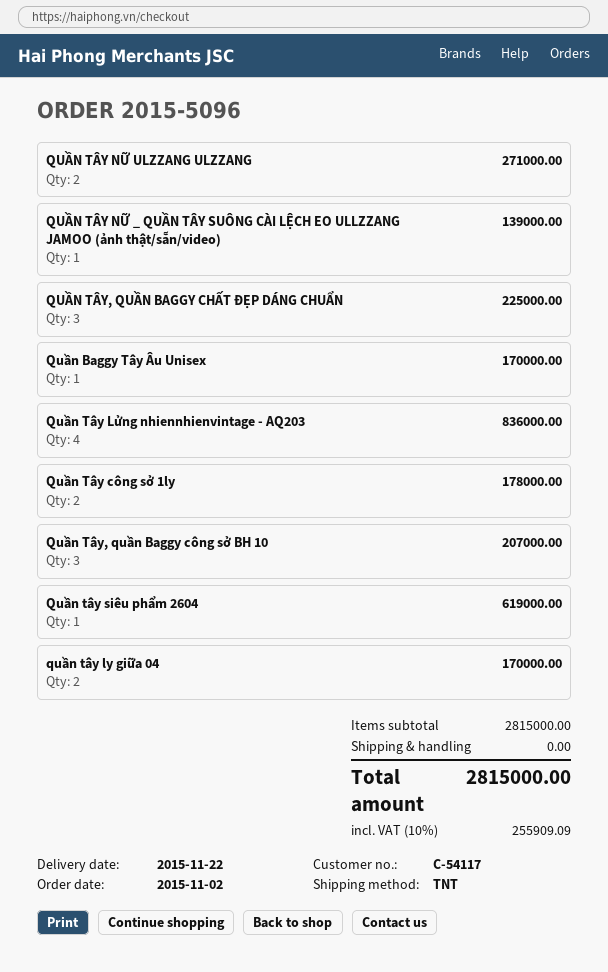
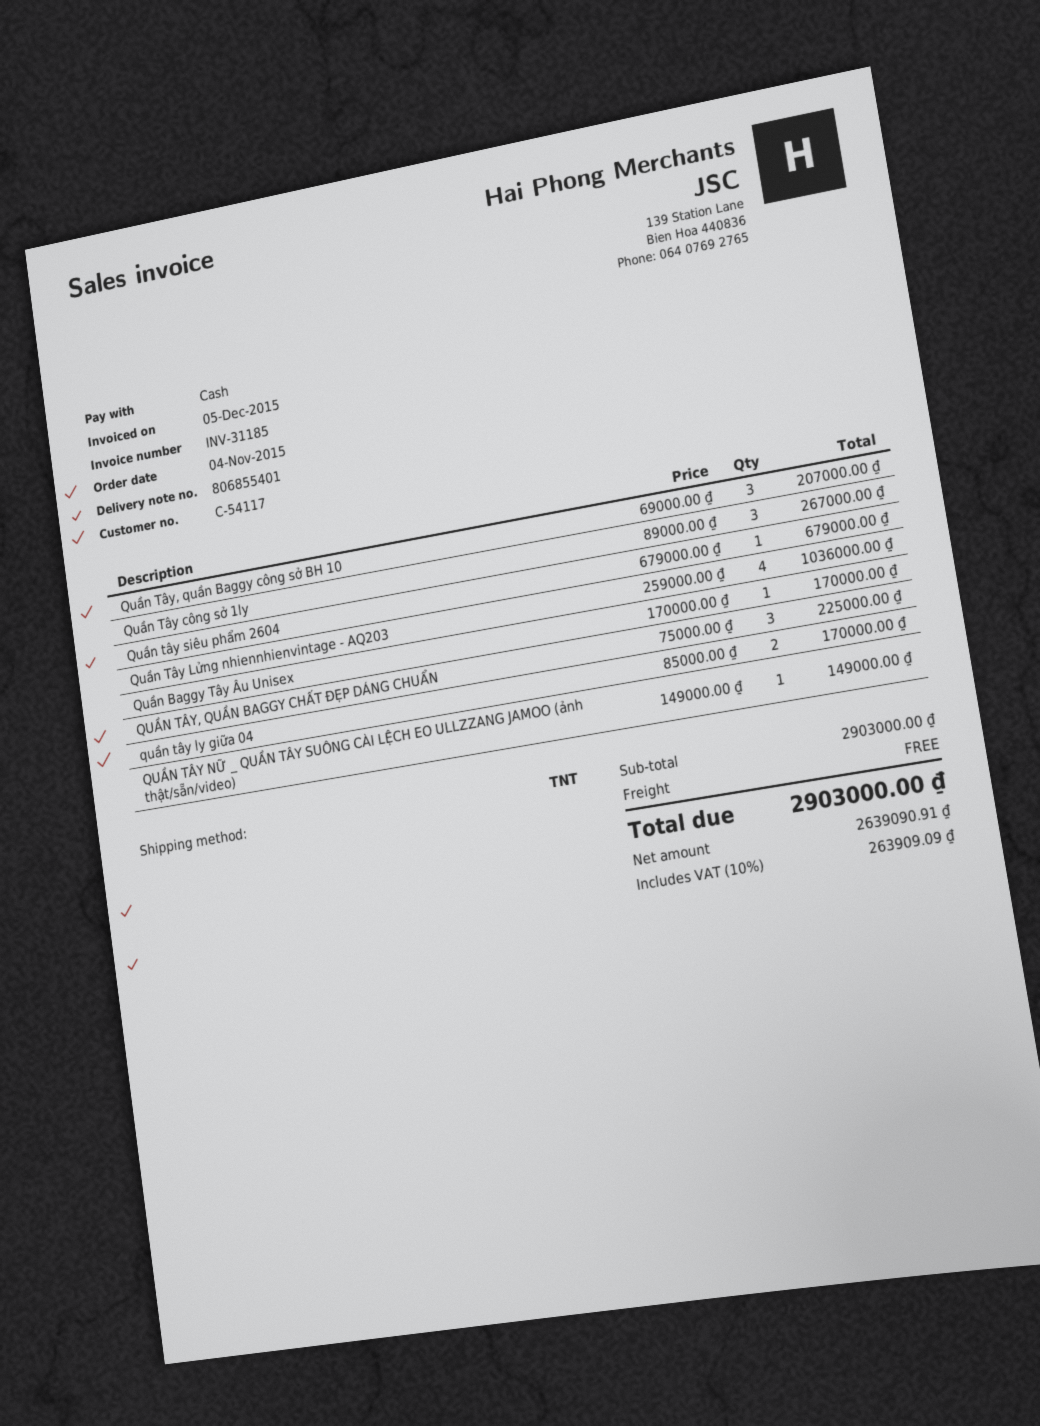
order date: 2015-11-02 -> 2015-11-04
QUẦN TÂY NỮ ULZZANG ULZZANG: 2 for 271000.00 -> none
QUẦN TÂY NỮ _ QUẦN TÂY SUÔNG CÀI LỆCH EO ULLZZANG JAMOO (ảnh thật/sẵn/video): 1 for 139000.00 -> 1 for 149000.00
Quần Tây Lửng nhiennhienvintage - AQ203: 4 for 836000.00 -> 4 for 1036000.00
Quần Tây công sở 1ly: 2 for 178000.00 -> 3 for 267000.00
Quần tây siêu phẩm 2604: 1 for 619000.00 -> 1 for 679000.00
subtotal: 2815000.00 -> 2903000.00
tax: 10% = 255909.09 -> 10% = 263909.09
total: 2815000.00 -> 2903000.00

